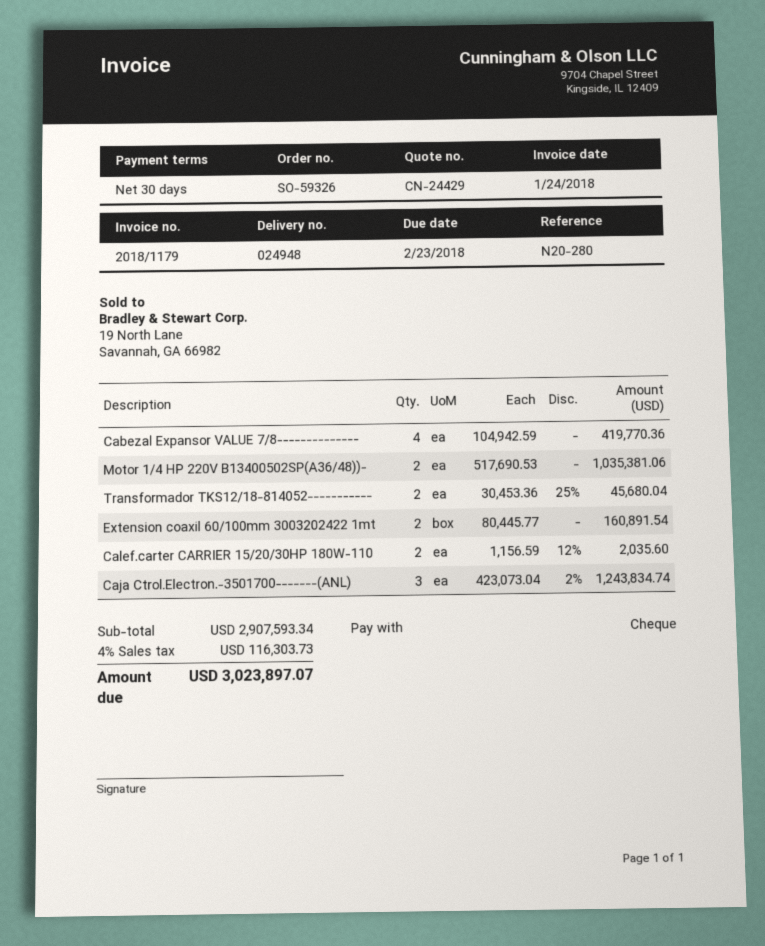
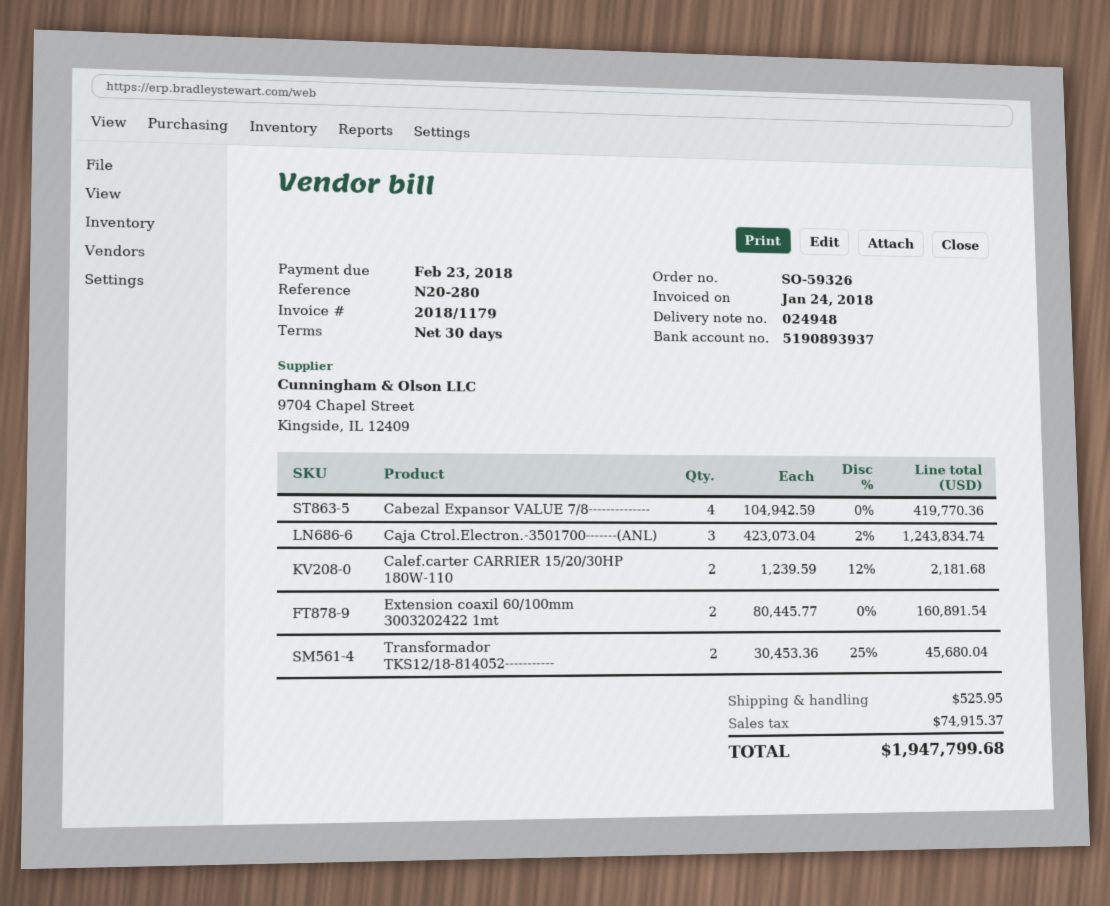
Motor 1/4 HP 220V B13400502SP(A36/48))-: 2 x 517690.53 = 1035381.06 -> none
Calef.carter CARRIER 15/20/30HP 180W-110: 2 x 1156.59 - 12% = 2035.60 -> 2 x 1239.59 - 12% = 2181.68
shipping: none -> 525.95
tax: 116303.73 -> 74915.37
total: 3023897.07 -> 1947799.68

